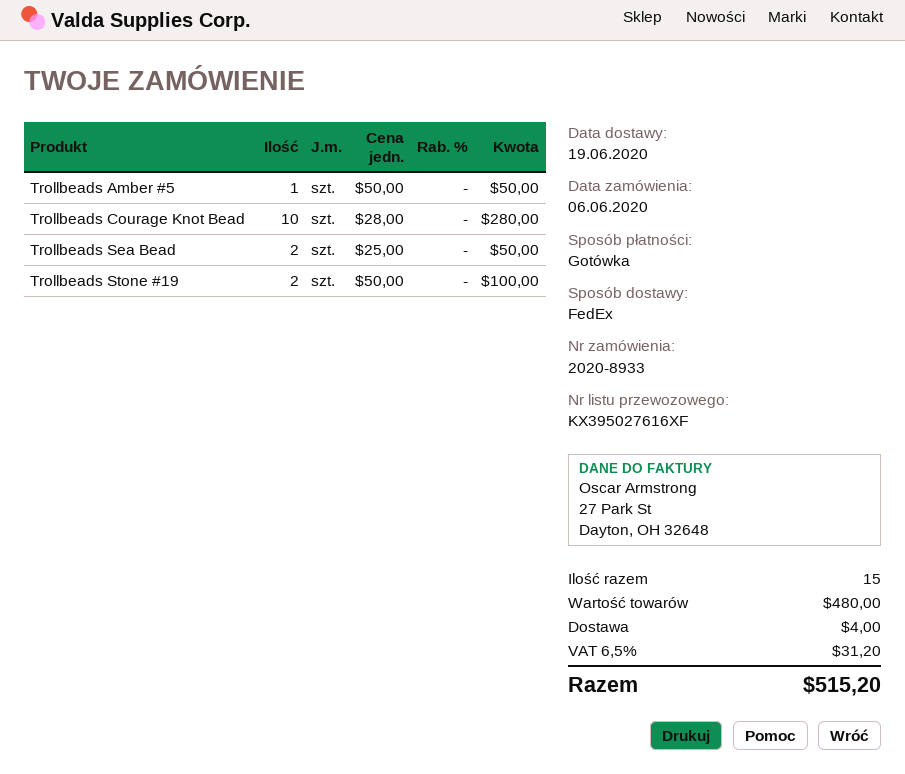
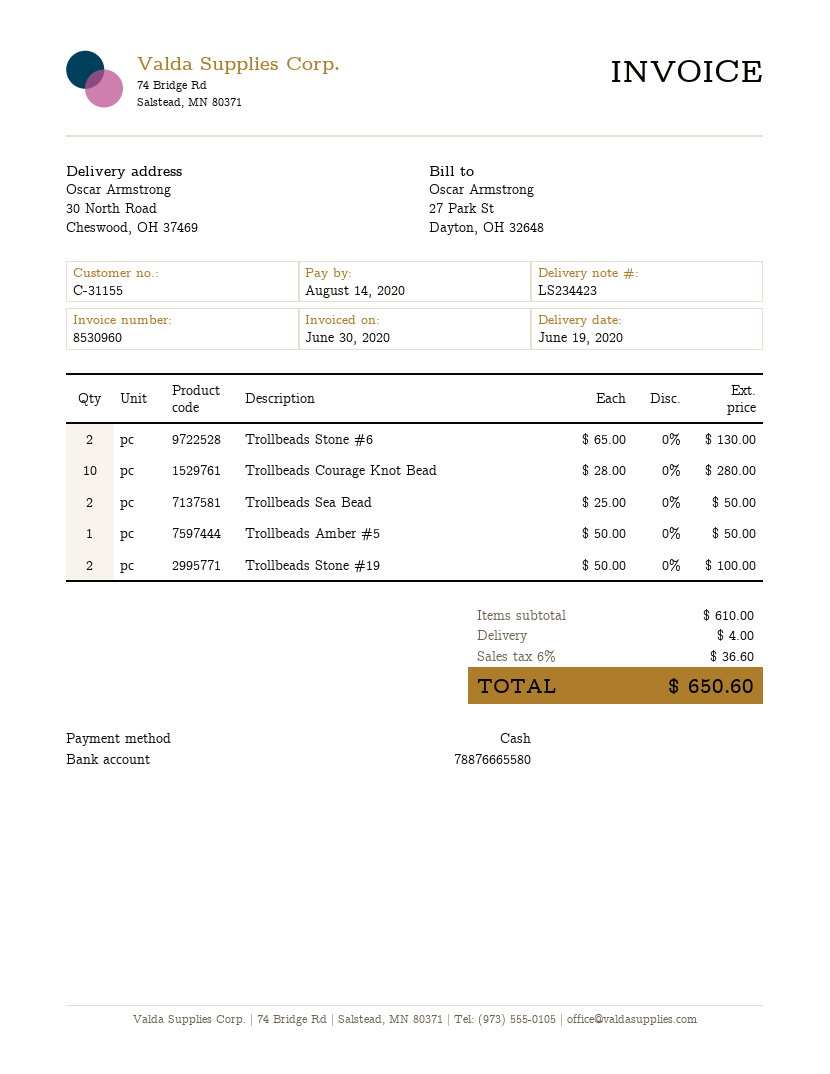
Trollbeads Stone #6: none -> 2 x 65.00 = 130.00
subtotal: 480.00 -> 610.00
tax: 6.5% = 31.20 -> 6% = 36.60
total: 515.20 -> 650.60

